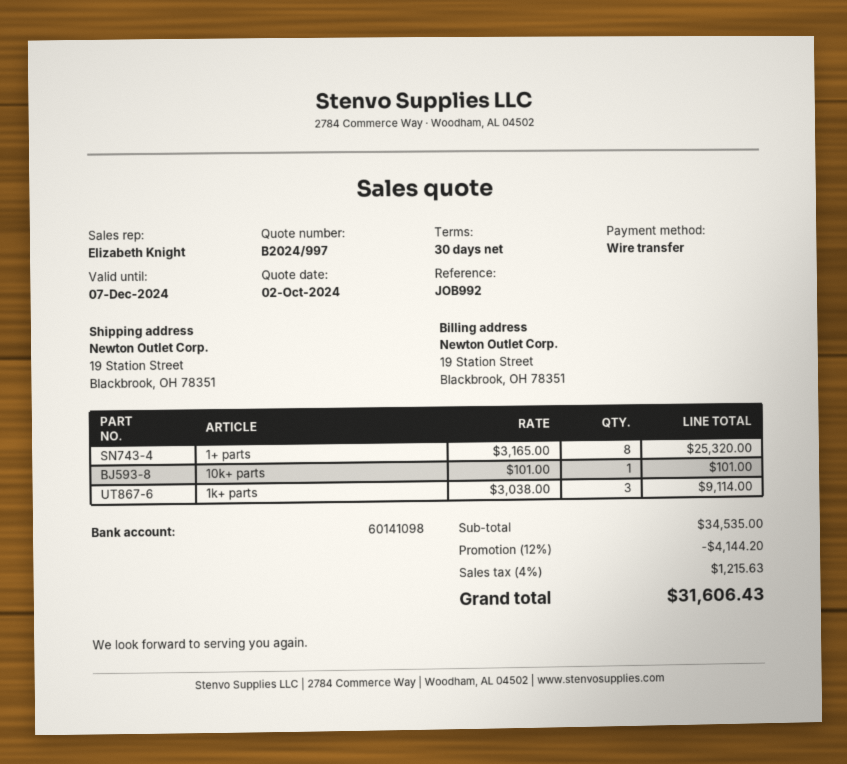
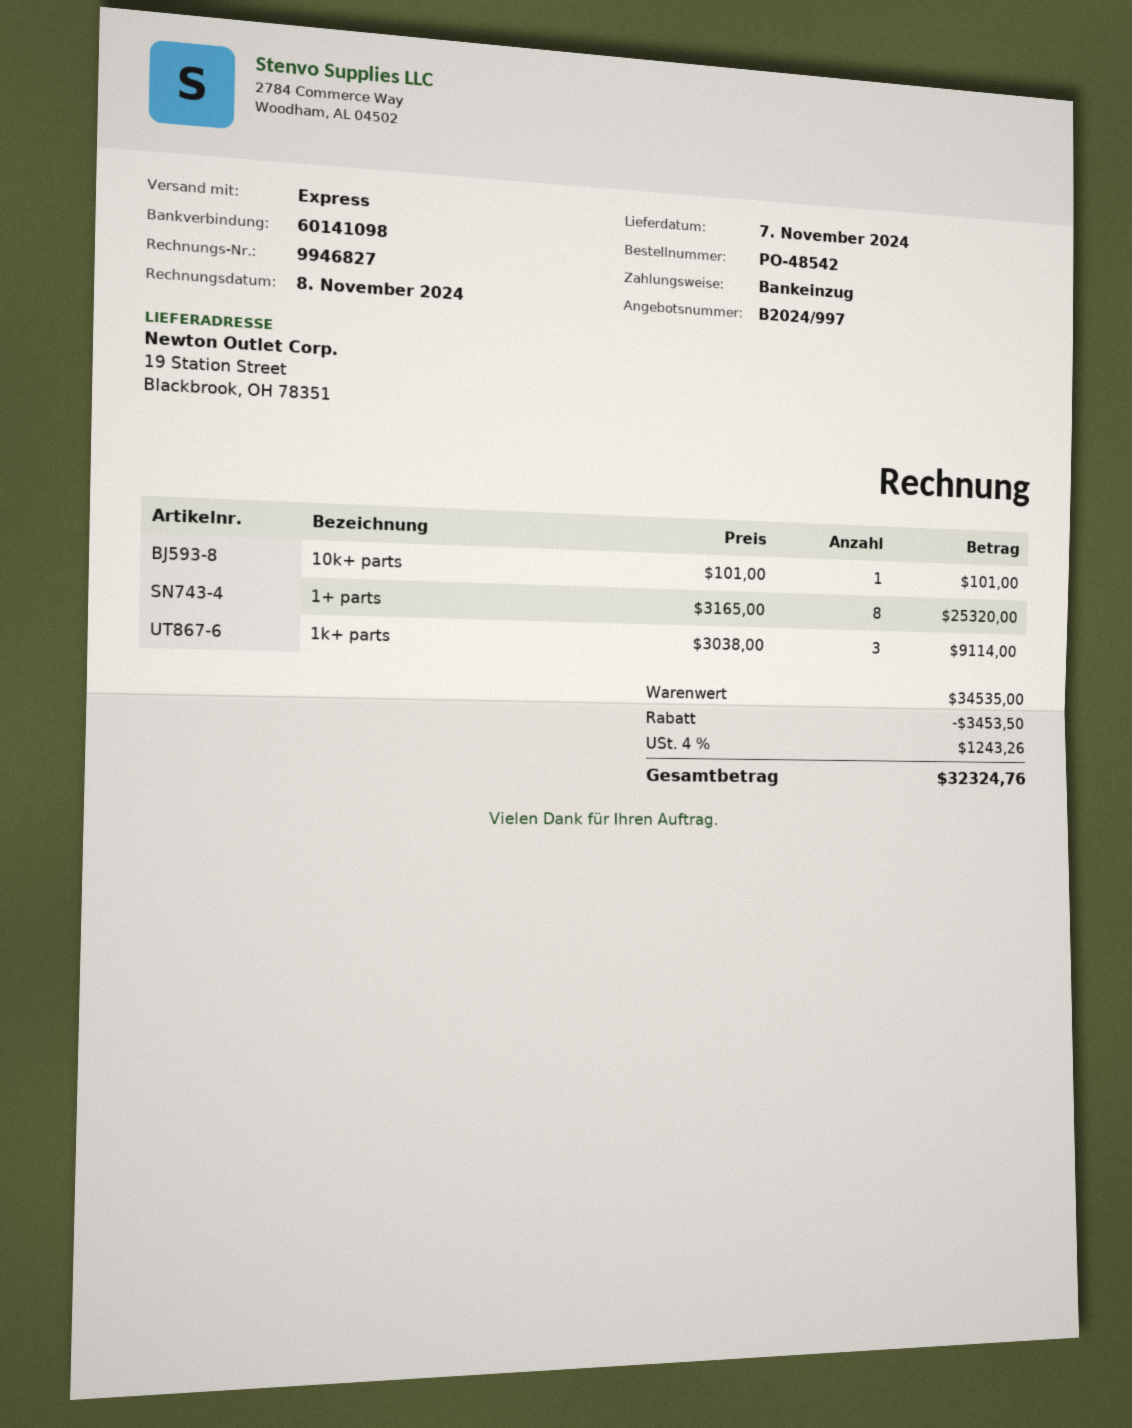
payment method: bank transfer -> direct debit
discount: 4144.20 -> 3453.50
tax: 4% = 1215.63 -> 4% = 1243.26
total: 31606.43 -> 32324.76

